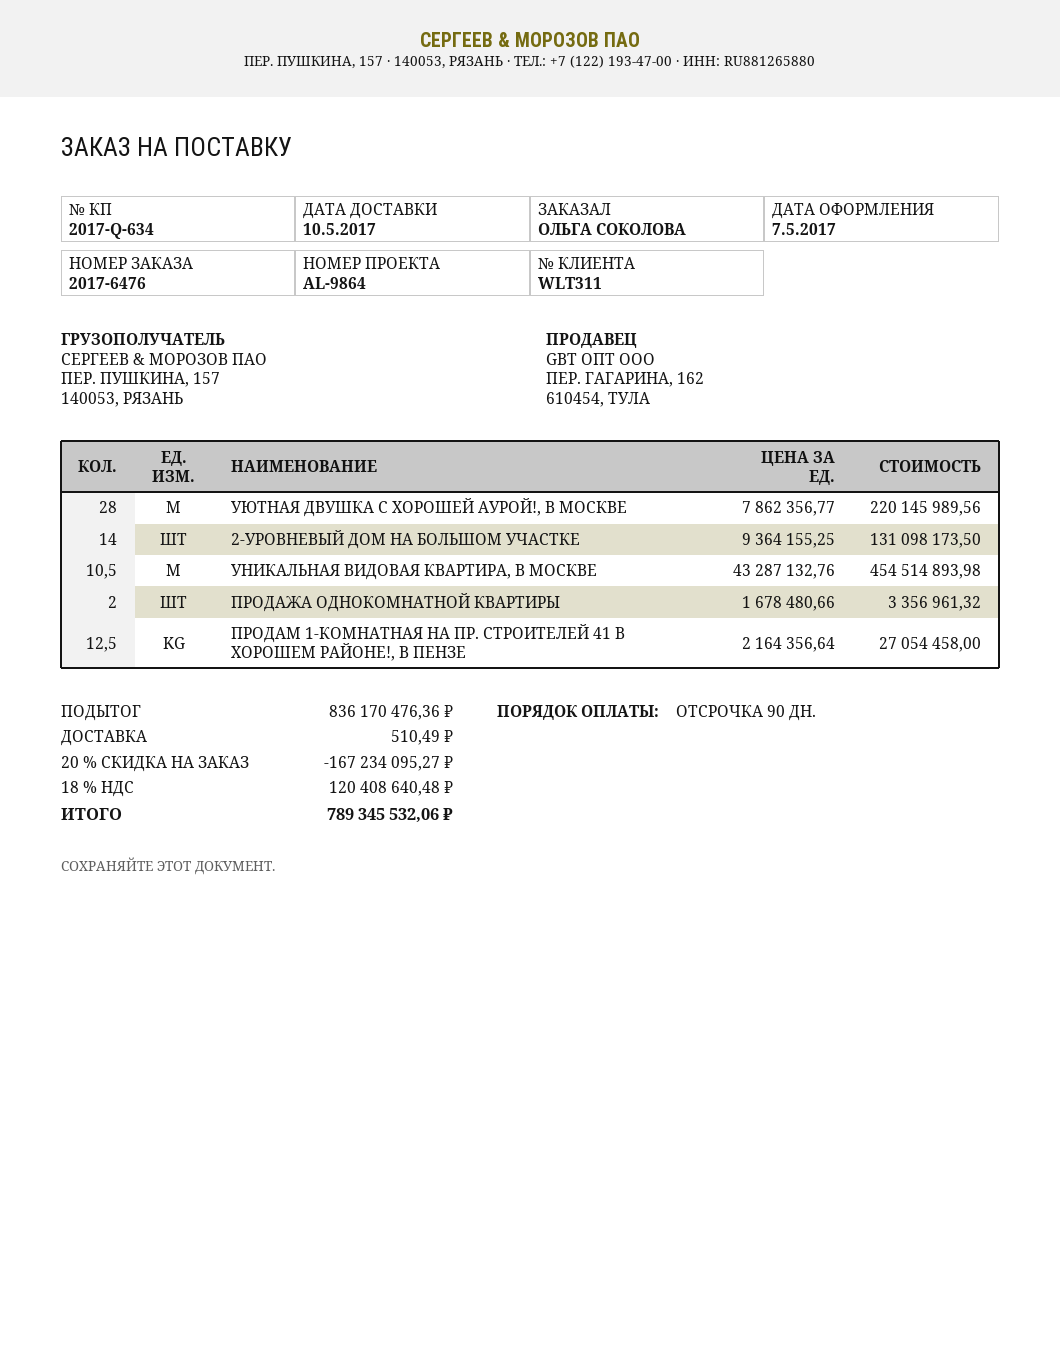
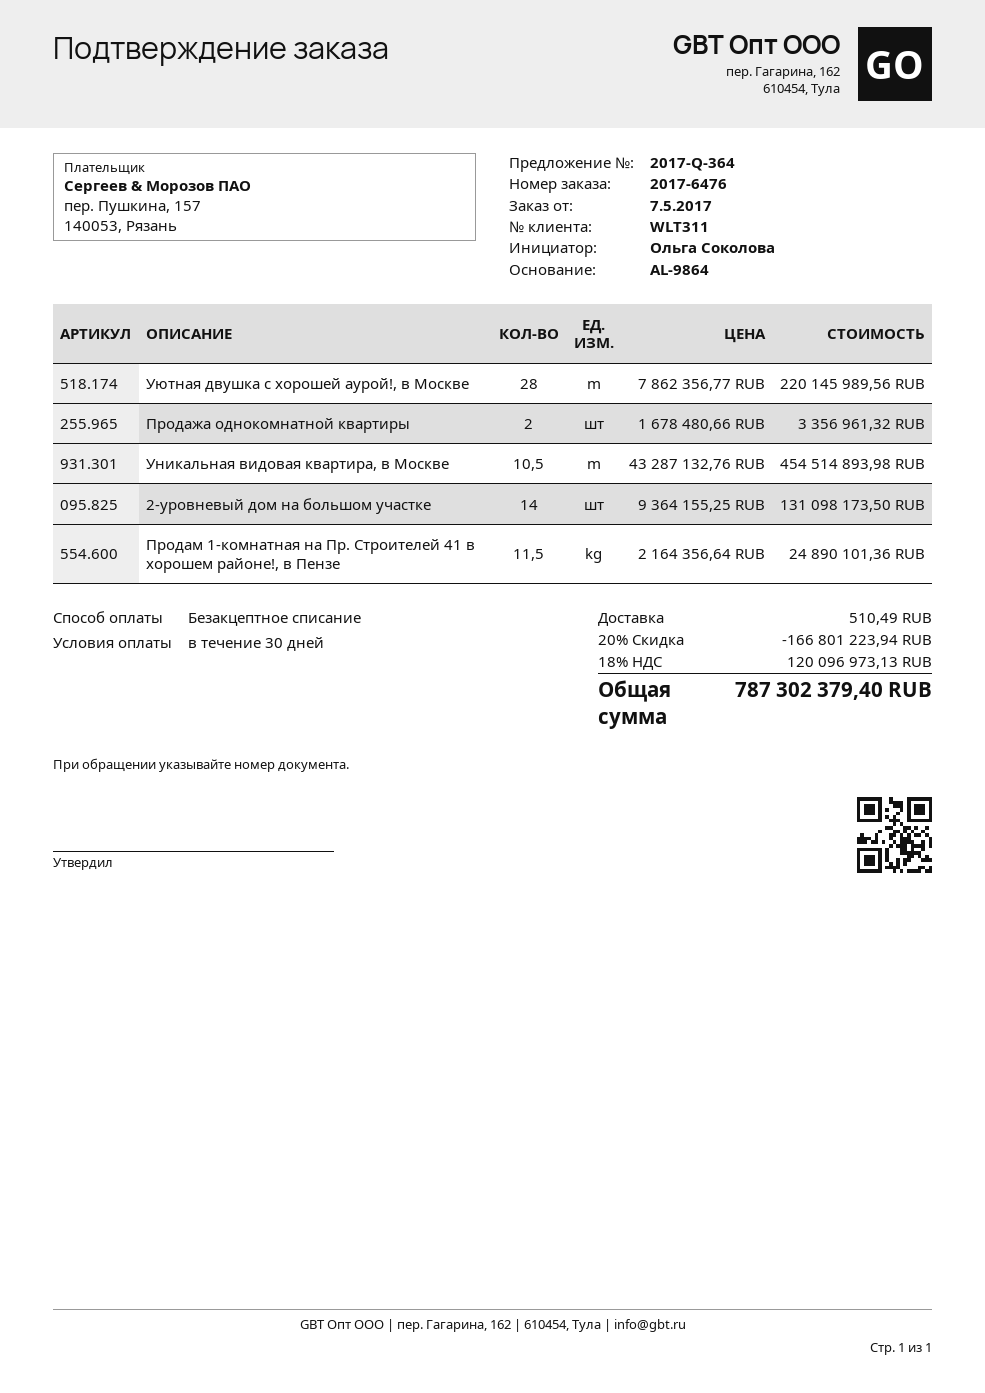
quote number: 2017-Q-634 -> 2017-Q-364
payment terms: 90 days -> 30 days
ПРОДАМ 1-КОМНАТНАЯ НА ПР. СТРОИТЕЛЕЙ 41 В ХОРОШЕМ РАЙОНЕ!, В ПЕНЗЕ: 12.5 x 2164356.64 = 27054458.00 -> 11.5 x 2164356.64 = 24890101.36
discount: 20% = 167234095.27 -> 20% = 166801223.94
tax: 18% = 120408640.48 -> 18% = 120096973.13
total: 789345532.06 -> 787302379.40

